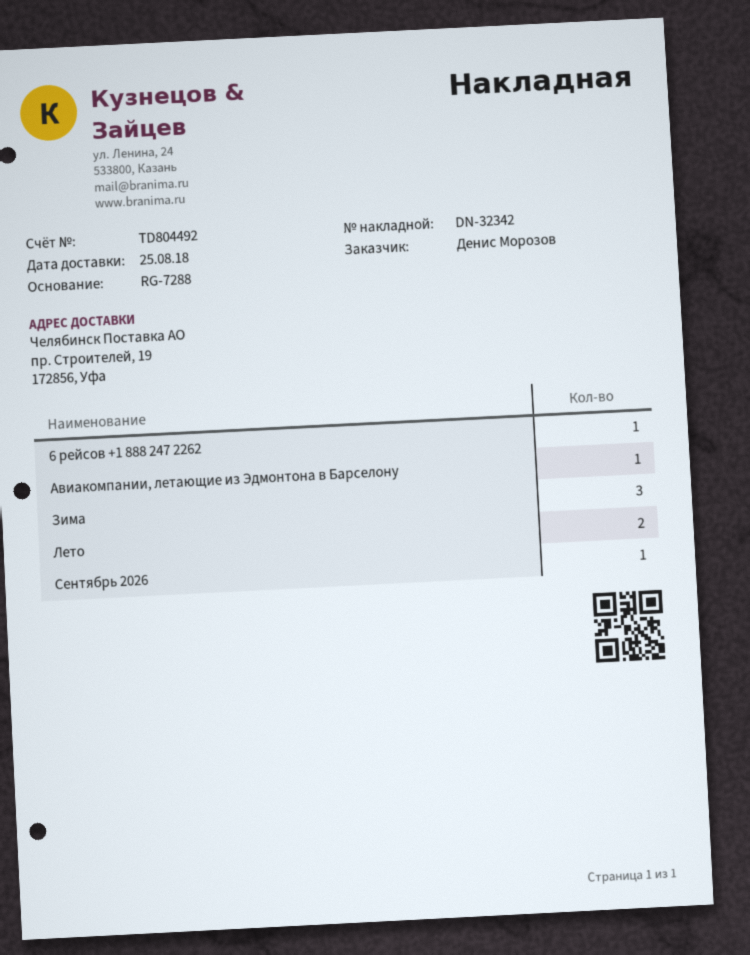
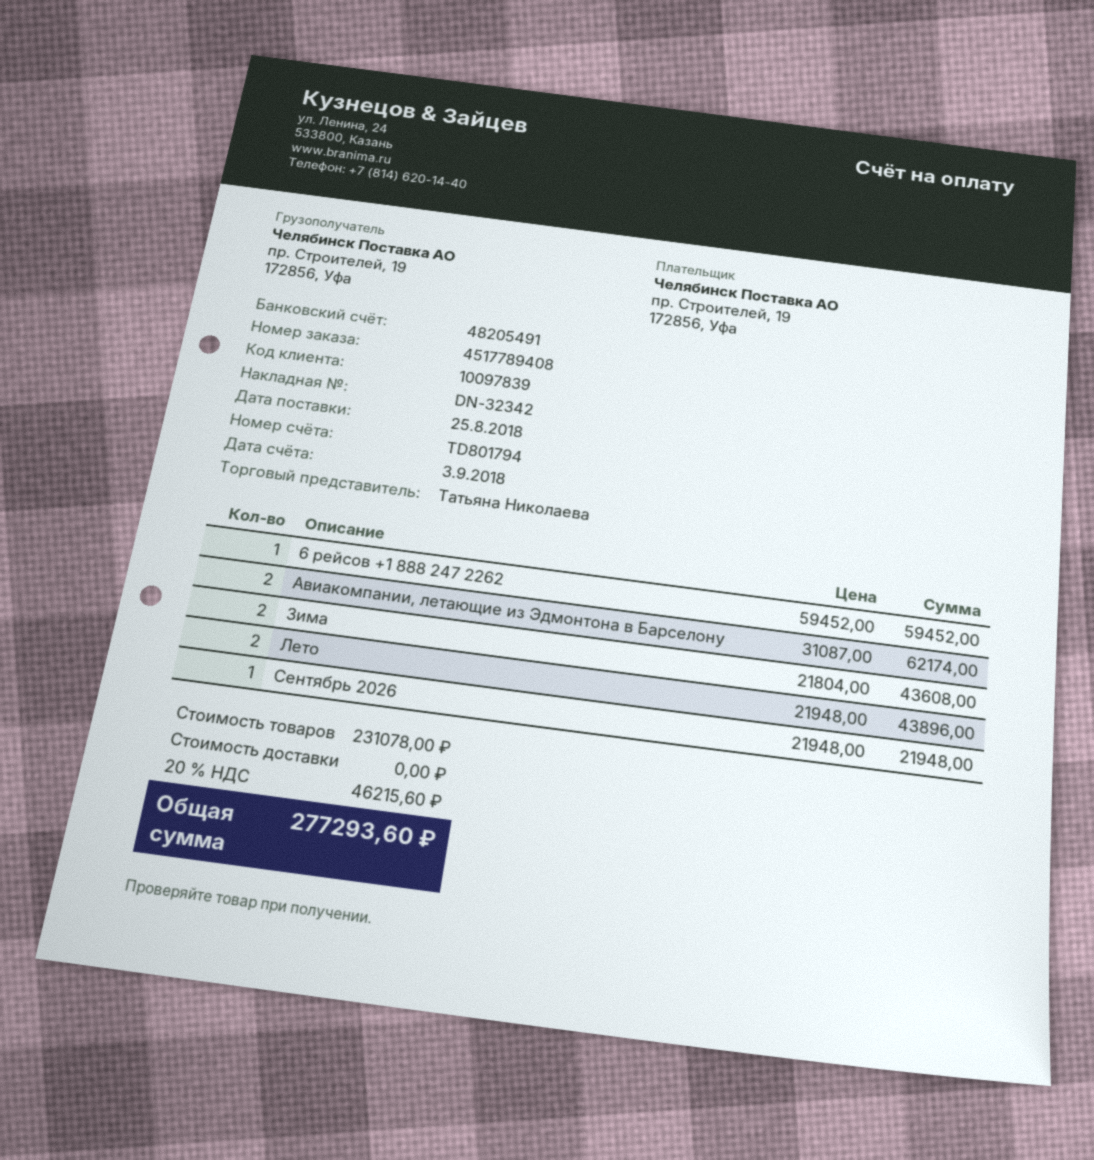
invoice number: TD804492 -> TD801794
Авиакомпании, летающие из Эдмонтона в Барселону: 1 -> 2
Зима: 3 -> 2

